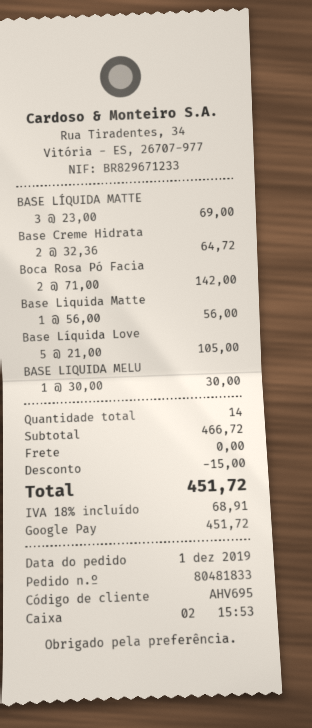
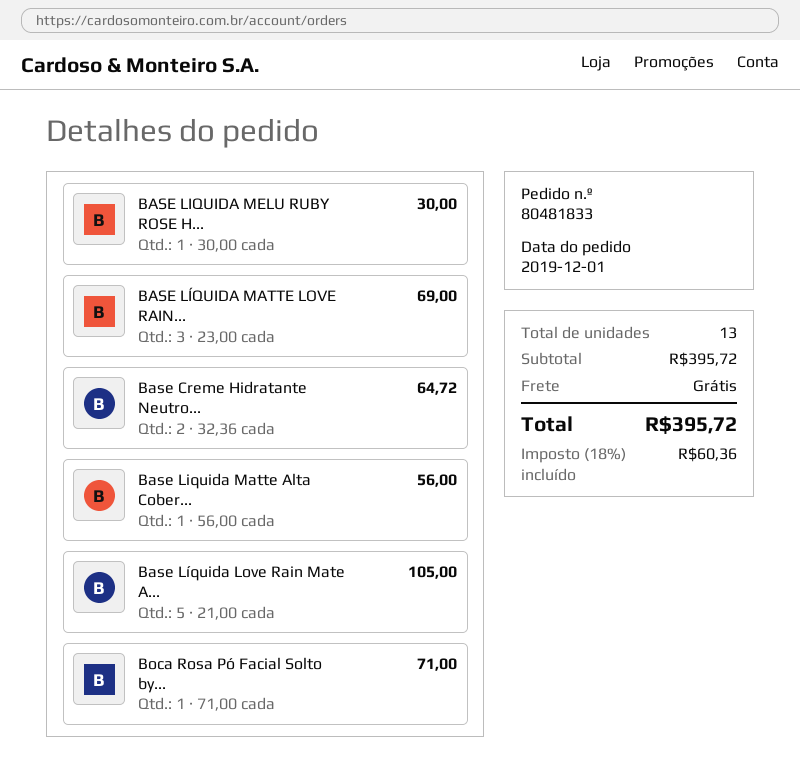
Boca Rosa Pó Facia: 2 x 71.00 = 142.00 -> 1 x 71.00 = 71.00
total quantity: 14 -> 13
subtotal: 466.72 -> 395.72
discount: 15.00 -> none
tax: 18% = 68.91 -> 18% = 60.36
total: 451.72 -> 395.72

